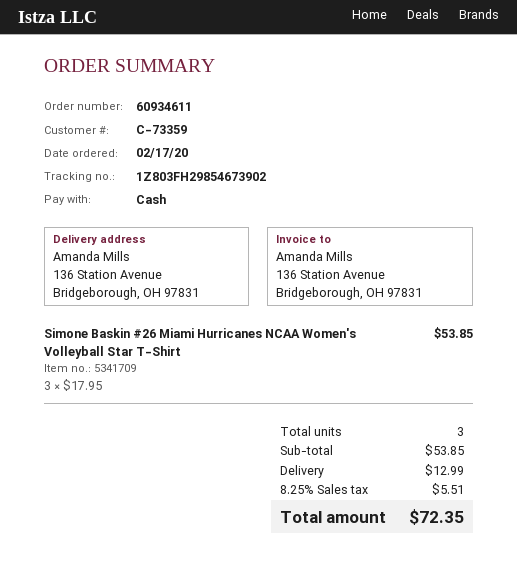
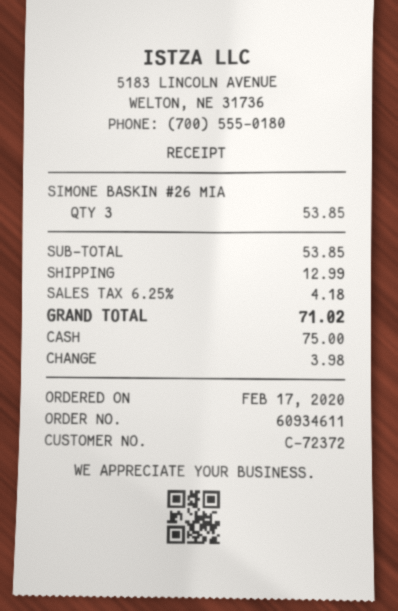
customer number: C-73359 -> C-72372
tax: 8.25% = 5.51 -> 6.25% = 4.18
total: 72.35 -> 71.02

